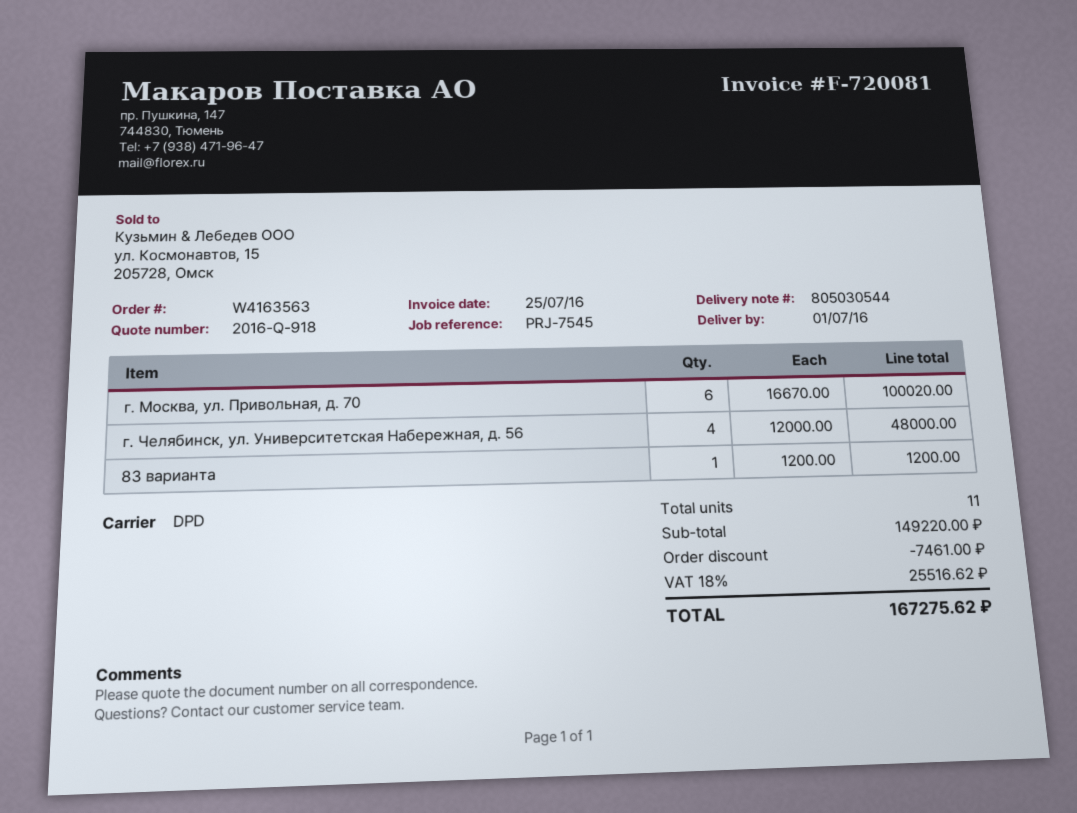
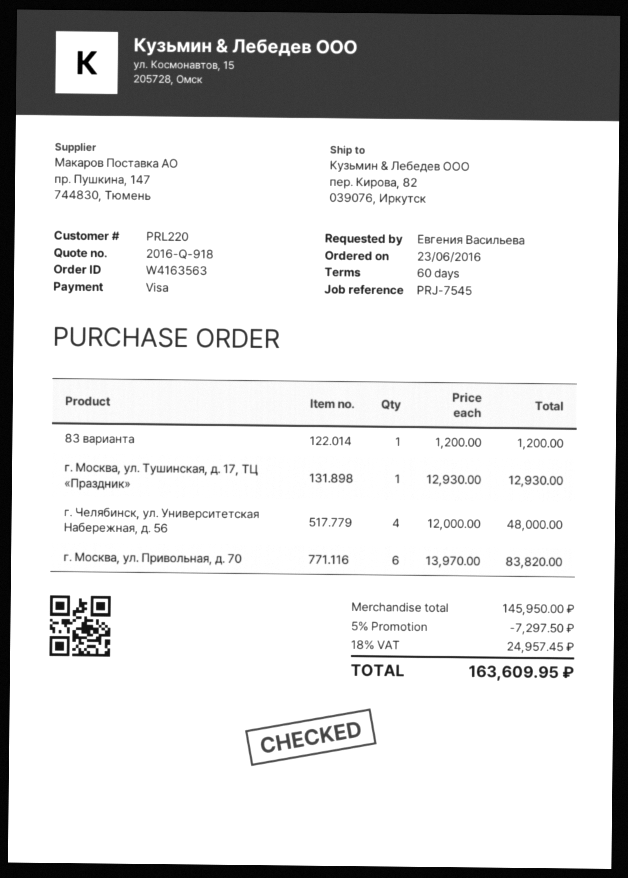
г. Москва, ул. Привольная, д. 70: 6 x 16670.00 = 100020.00 -> 6 x 13970.00 = 83820.00
г. Москва, ул. Тушинская, д. 17, ТЦ «Праздник»: none -> 1 x 12930.00 = 12930.00
subtotal: 149220.00 -> 145950.00
discount: 7461.00 -> 7297.50
tax: 18% = 25516.62 -> 18% = 24957.45
total: 167275.62 -> 163609.95

